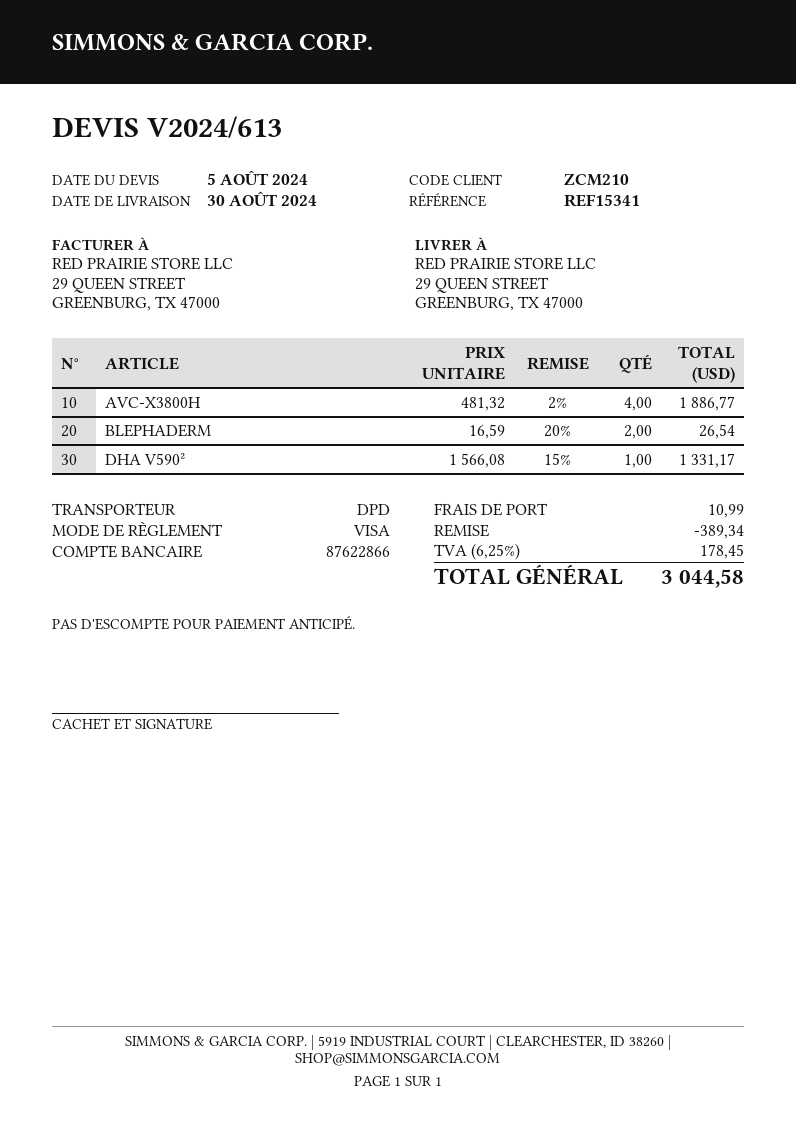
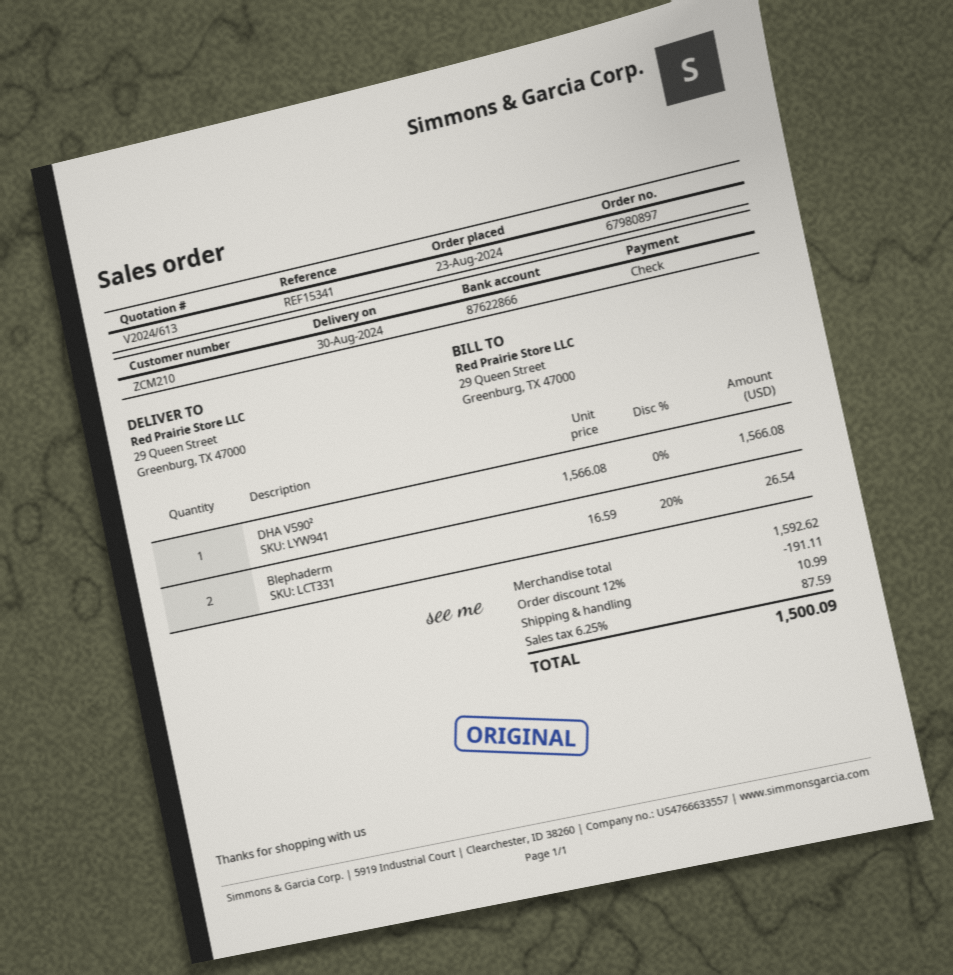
payment method: Visa -> cheque
AVC-X3800H: 4 x 481.32 - 2% = 1886.77 -> none
DHA V590²: 1 x 1566.08 - 15% = 1331.17 -> 1 x 1566.08 = 1566.08
discount: 389.34 -> 191.11
tax: 6.25% = 178.45 -> 6.25% = 87.59
total: 3044.58 -> 1500.09

